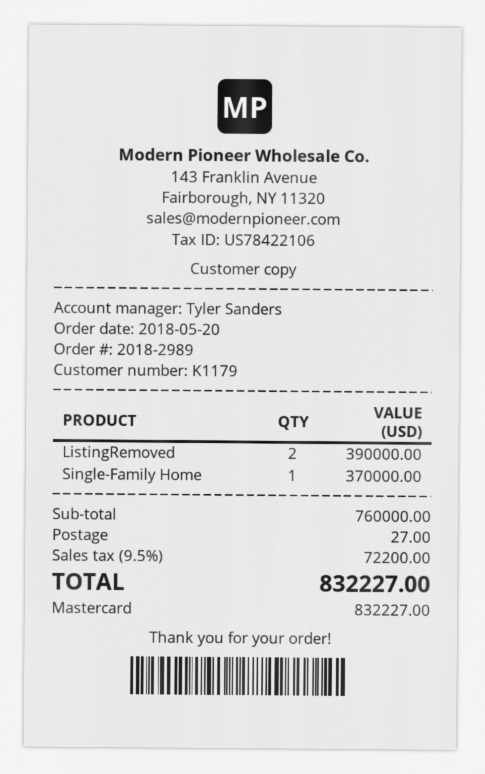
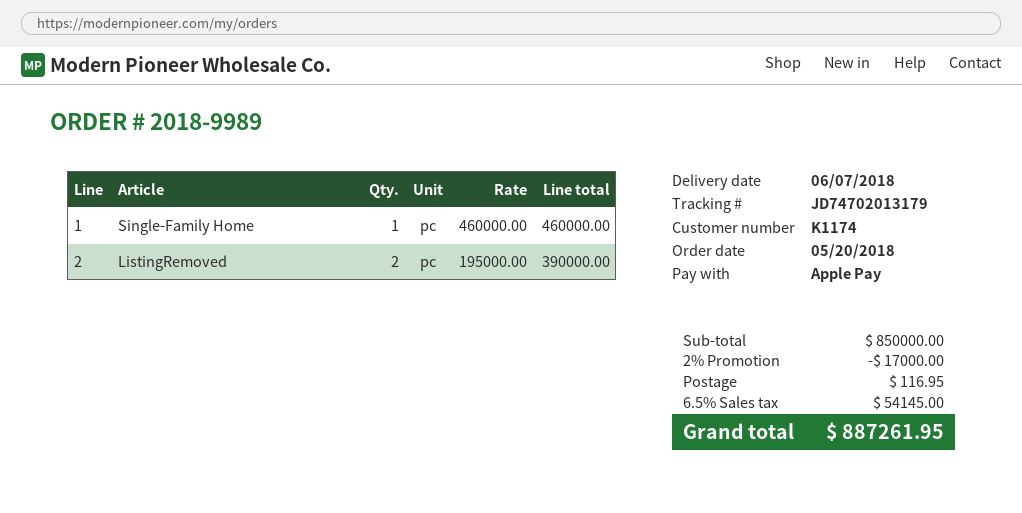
order number: 2018-2989 -> 2018-9989
customer number: K1179 -> K1174
payment method: Mastercard -> Apple Pay
Single-Family Home: 1 for 370000.00 -> 1 for 460000.00
subtotal: 760000.00 -> 850000.00
discount: none -> 2% = 17000.00
shipping: 27.00 -> 116.95
tax: 9.5% = 72200.00 -> 6.5% = 54145.00
total: 832227.00 -> 887261.95

